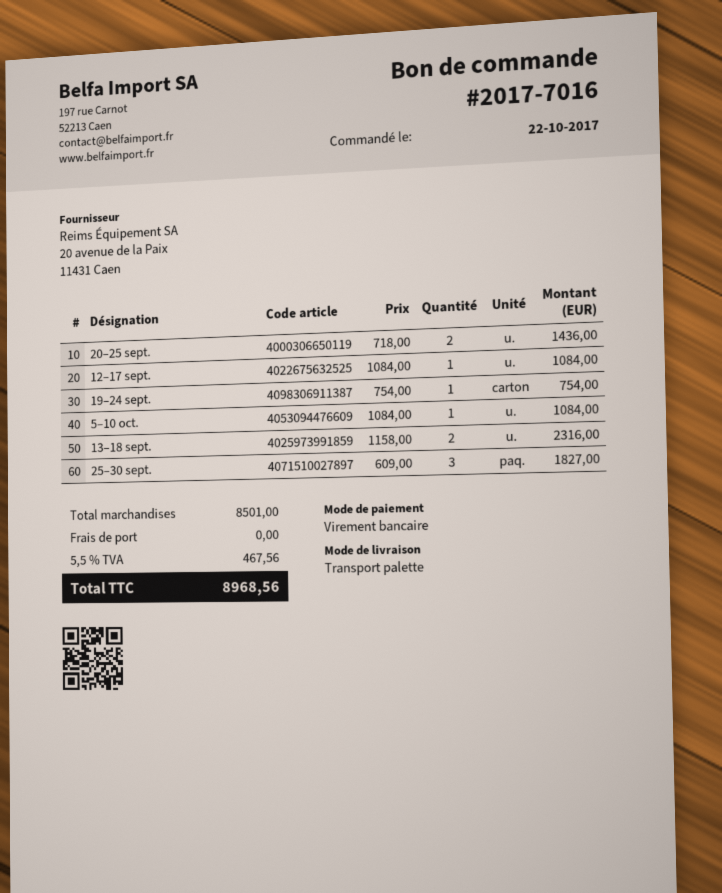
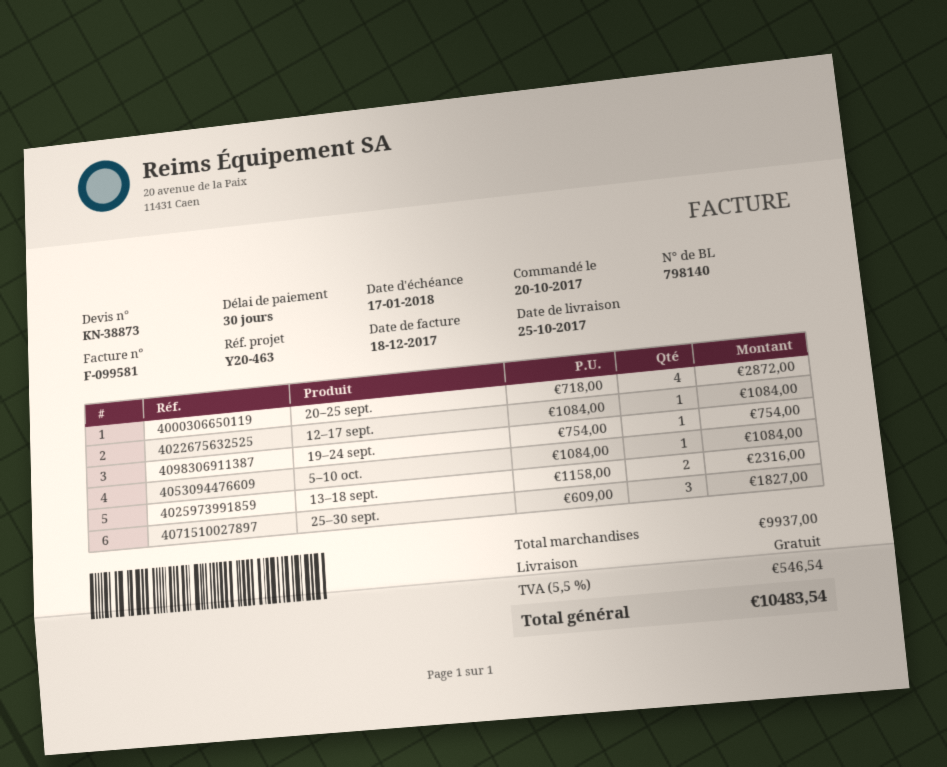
order date: 2017-10-22 -> 2017-10-20
20–25 sept.: 2 x 718.00 = 1436.00 -> 4 x 718.00 = 2872.00
subtotal: 8501.00 -> 9937.00
tax: 5.5% = 467.56 -> 5.5% = 546.54
total: 8968.56 -> 10483.54

